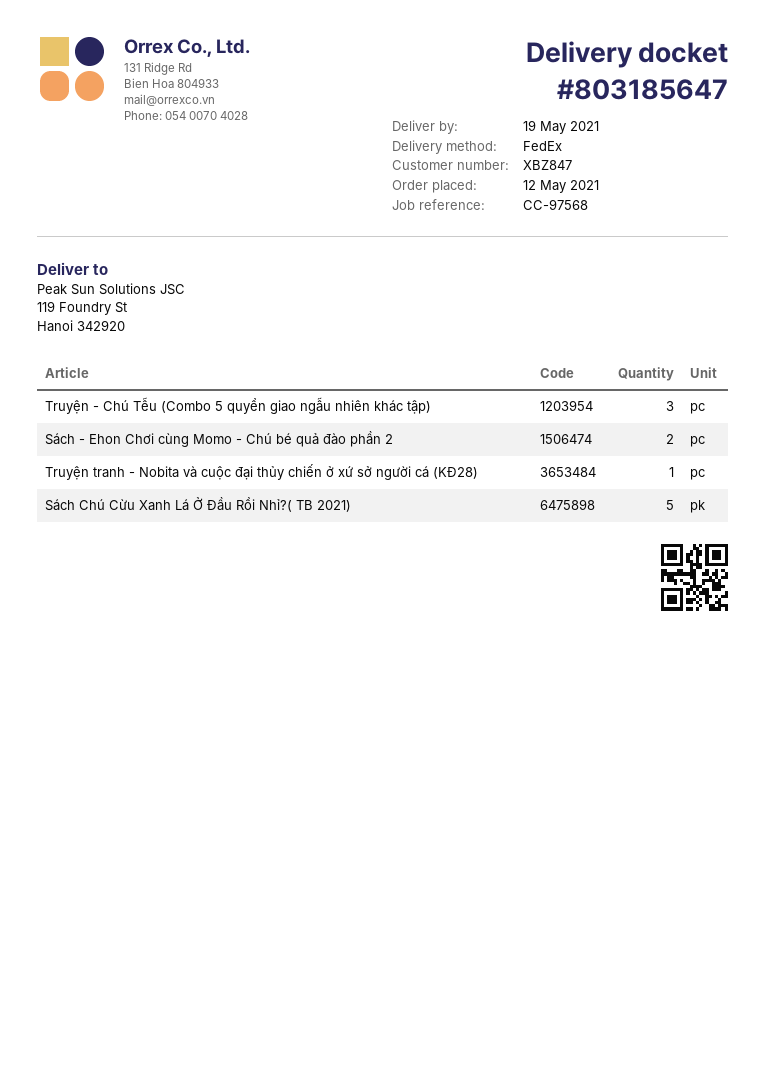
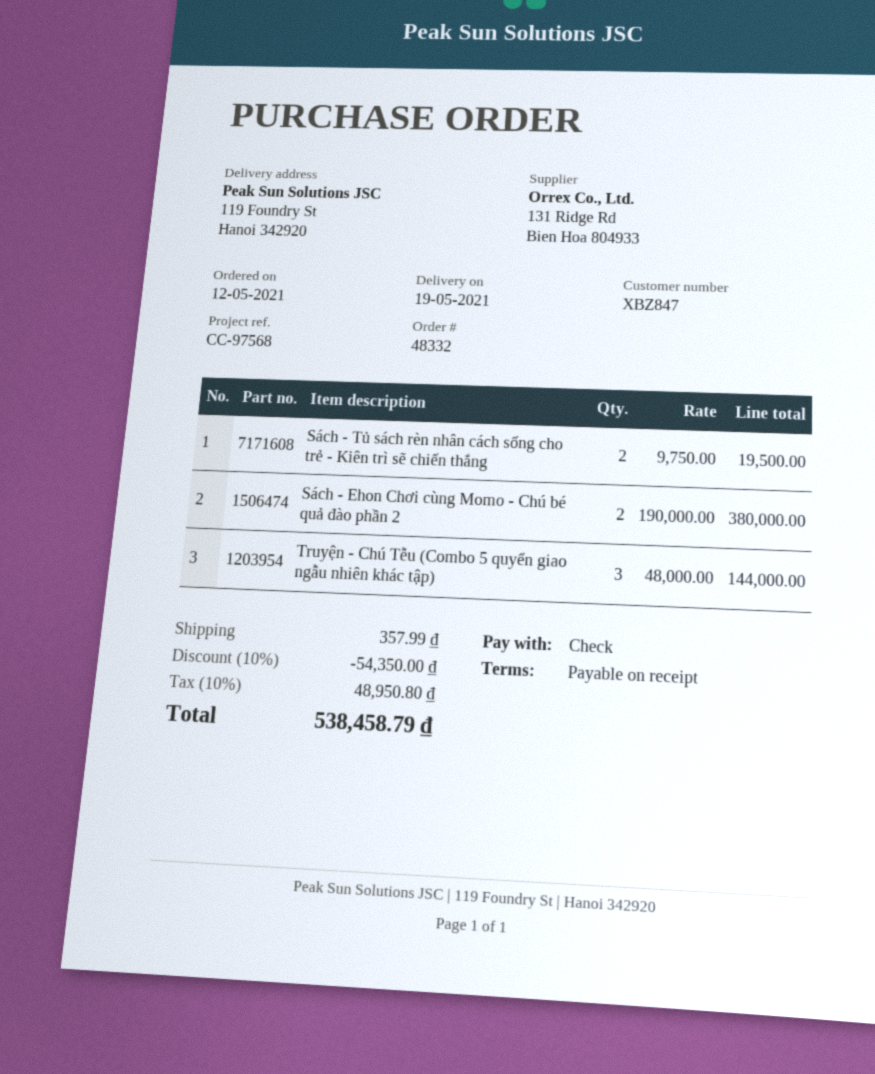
Truyện tranh - Nobita và cuộc đại thủy chiến ở xứ sở người cá (KĐ28): 1 -> none
Sách Chú Cừu Xanh Lá Ở Đầu Rồi Nhỉ?( TB 2021): 5 -> none
Sách - Tủ sách rèn nhân cách sống cho trẻ - Kiên trì sẽ chiến thắng: none -> 2

